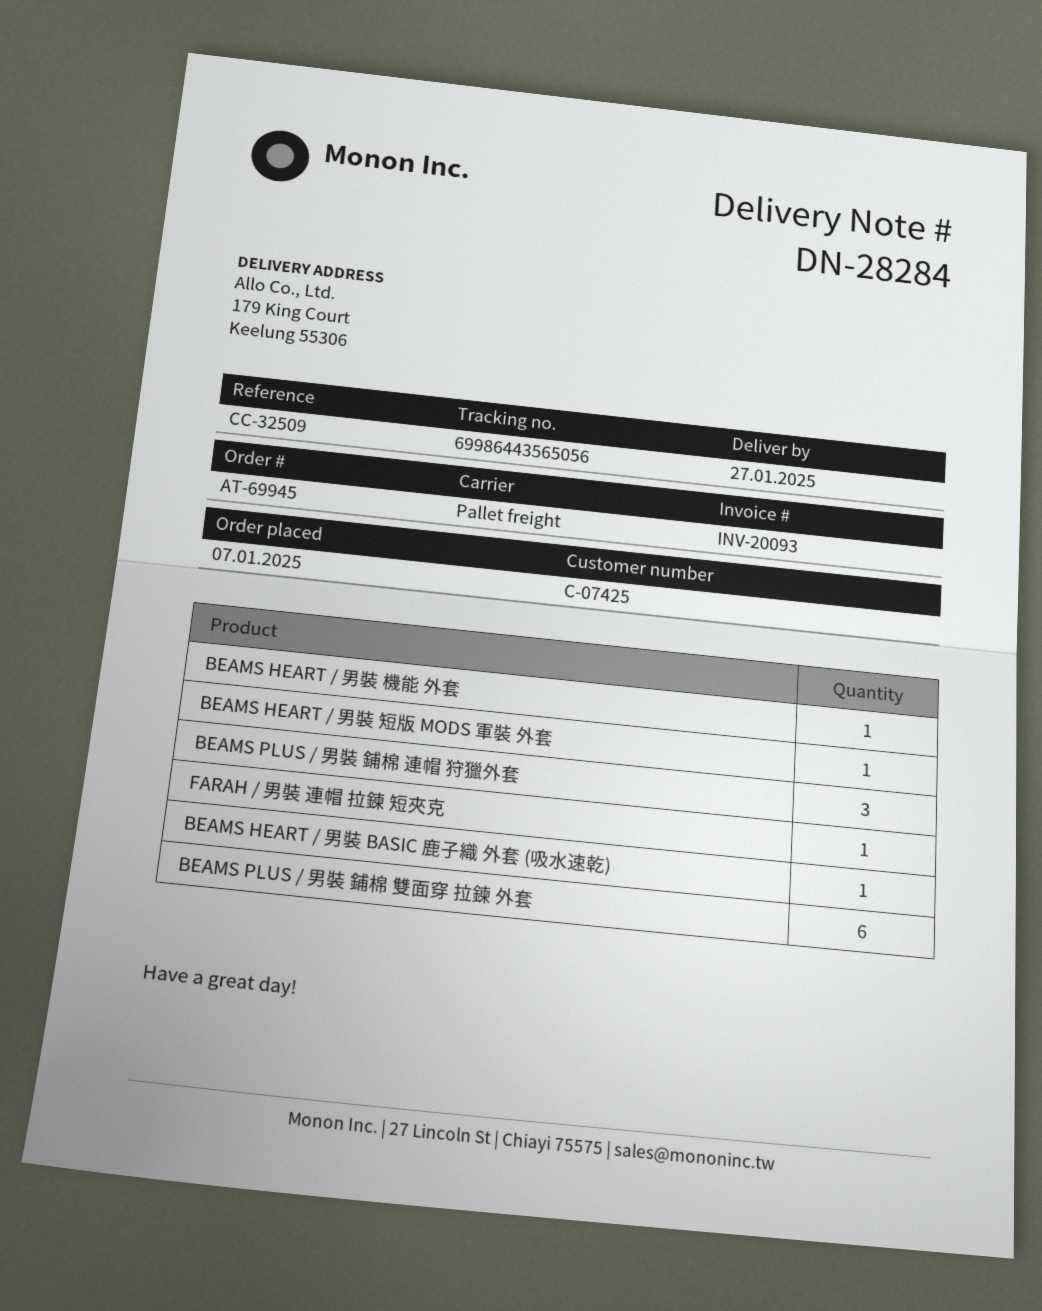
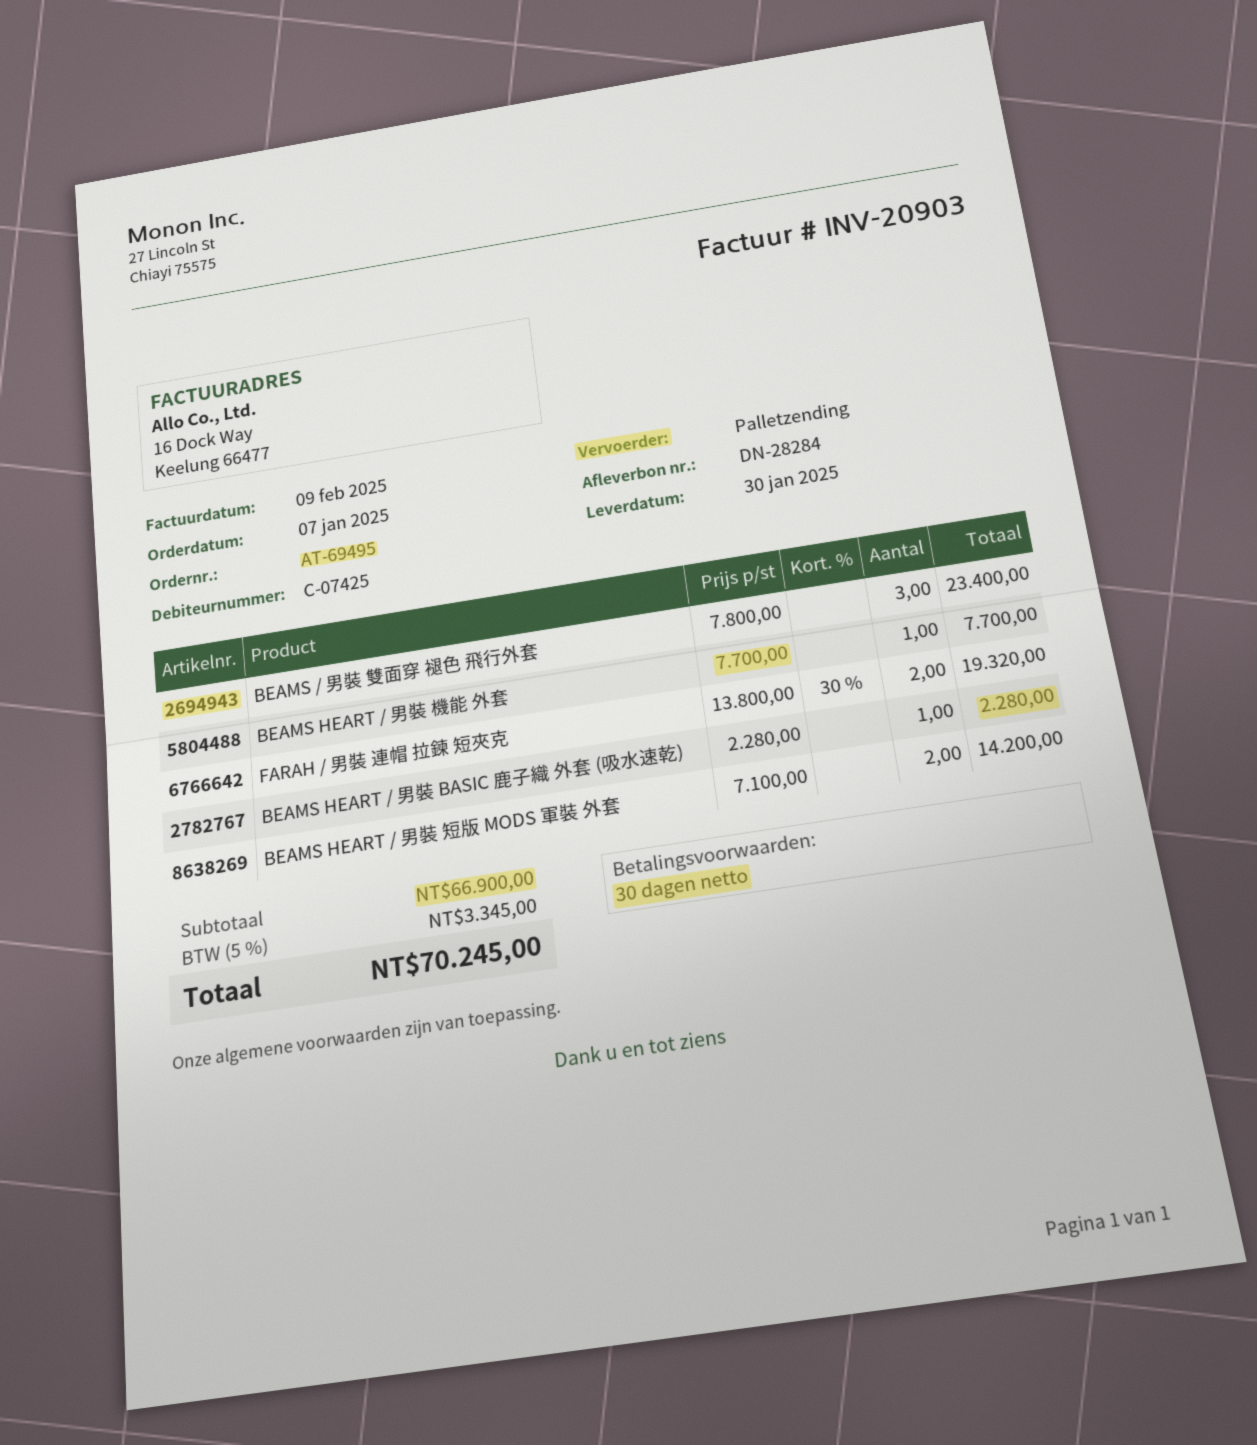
order number: AT-69945 -> AT-69495
delivery date: 2025-01-27 -> 2025-01-30
invoice number: INV-20093 -> INV-20903
BEAMS HEART / 男裝 短版 MODS 軍裝 外套: 1 -> 2
BEAMS PLUS / 男裝 鋪棉 連帽 狩獵外套: 3 -> none
FARAH / 男裝 連帽 拉鍊 短夾克: 1 -> 2
BEAMS PLUS / 男裝 鋪棉 雙面穿 拉鍊 外套: 6 -> none
BEAMS / 男裝 雙面穿 褪色 飛行外套: none -> 3

